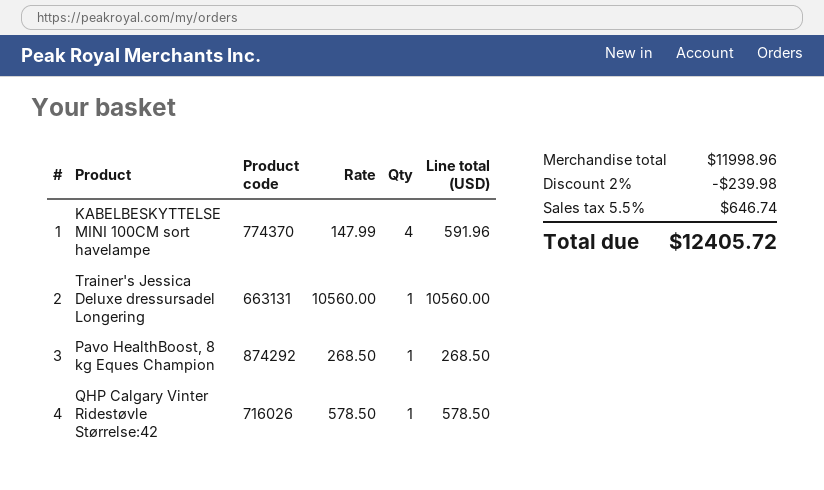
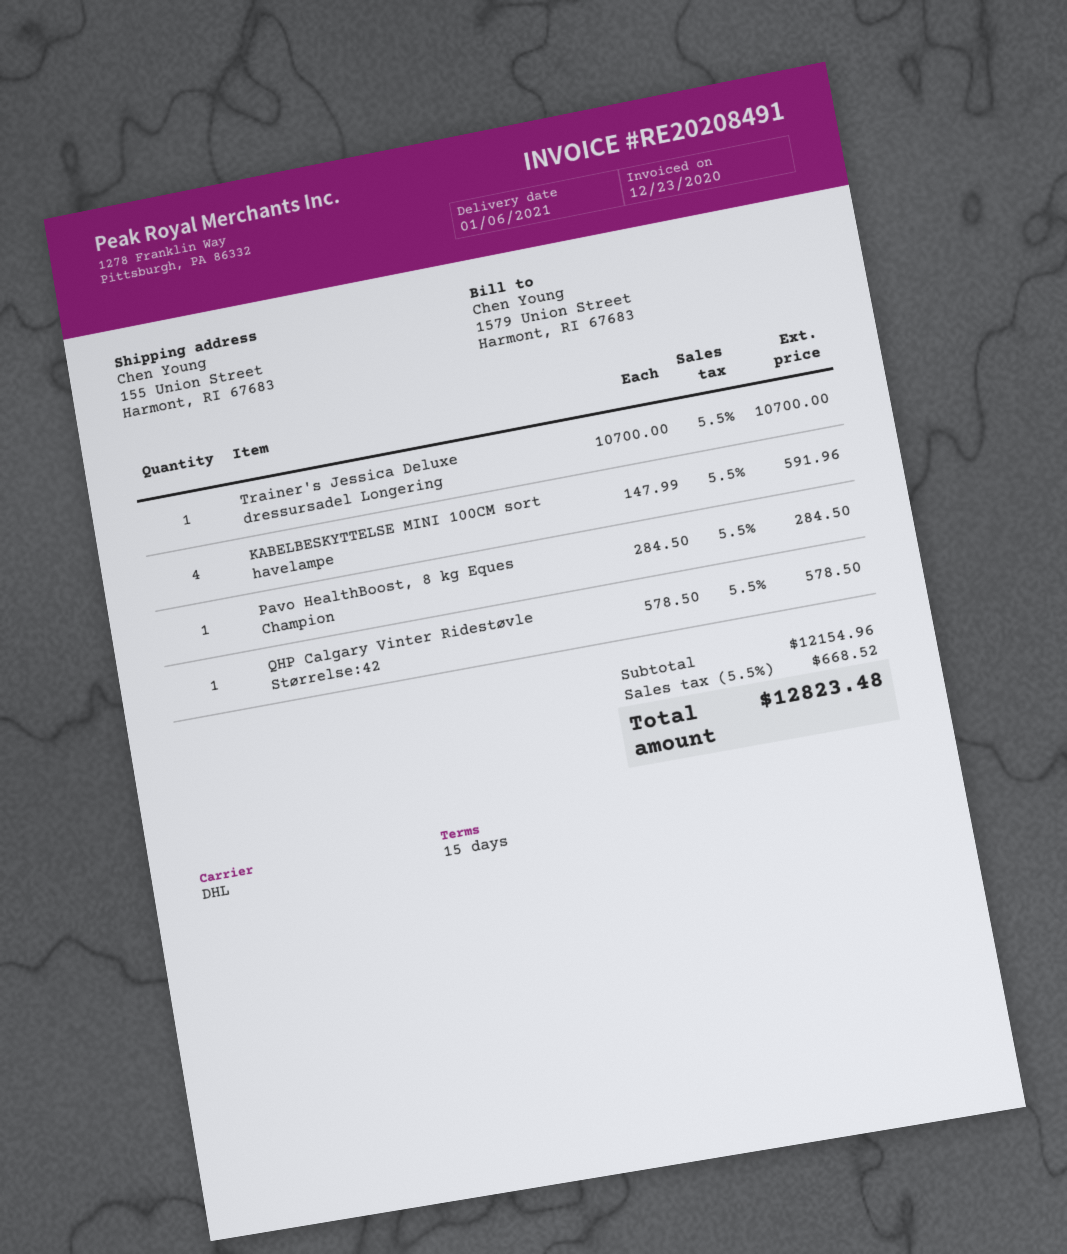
Trainer's Jessica Deluxe dressursadel Longering: 1 x 10560.00 = 10560.00 -> 1 x 10700.00 = 10700.00
Pavo HealthBoost, 8 kg Eques Champion: 1 x 268.50 = 268.50 -> 1 x 284.50 = 284.50
subtotal: 11998.96 -> 12154.96
discount: 2% = 239.98 -> none
tax: 5.5% = 646.74 -> 5.5% = 668.52
total: 12405.72 -> 12823.48

